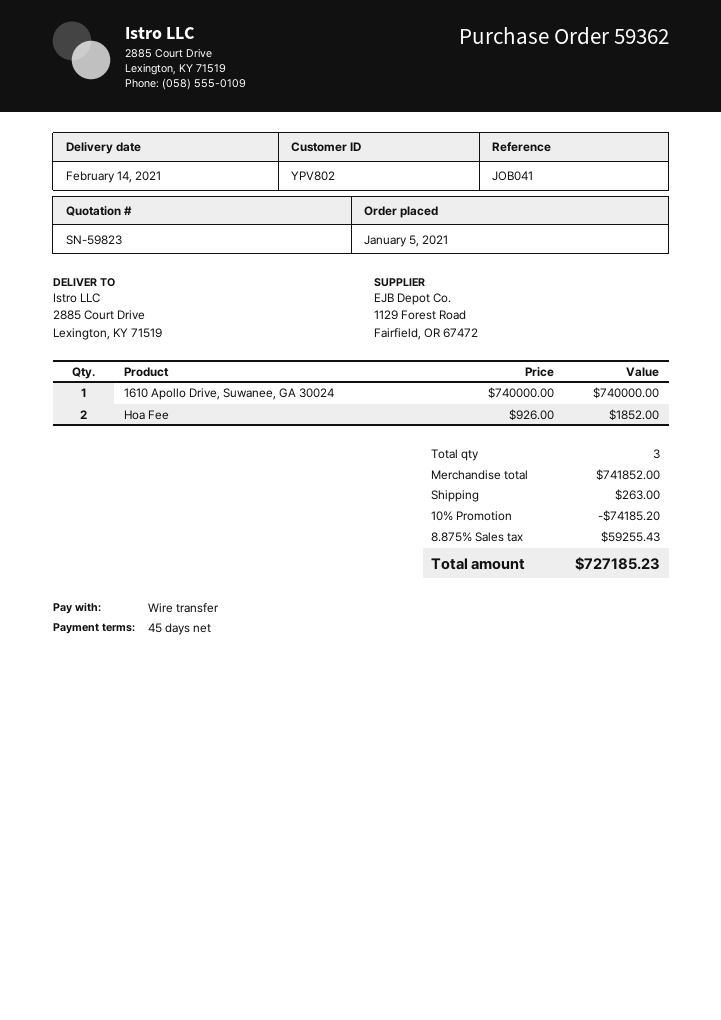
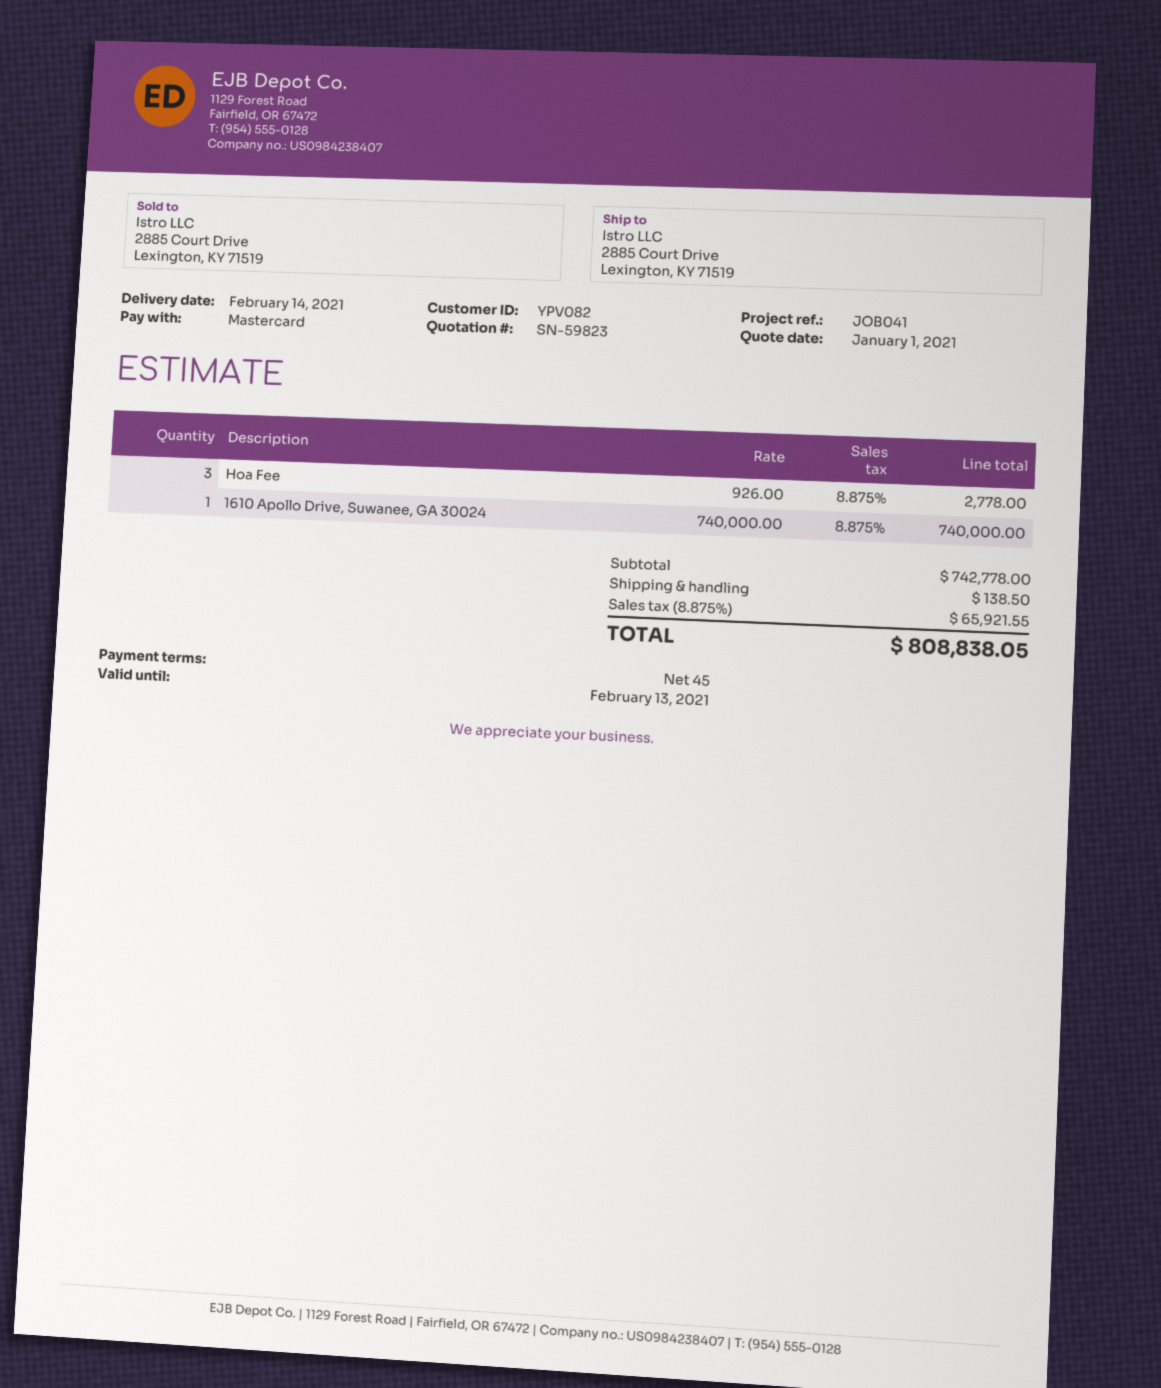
customer number: YPV802 -> YPV082
payment method: bank transfer -> Mastercard
Hoa Fee: 2 x 926.00 = 1852.00 -> 3 x 926.00 = 2778.00
subtotal: 741852.00 -> 742778.00
discount: 10% = 74185.20 -> none
shipping: 263.00 -> 138.50
tax: 8.875% = 59255.43 -> 8.875% = 65921.55
total: 727185.23 -> 808838.05

